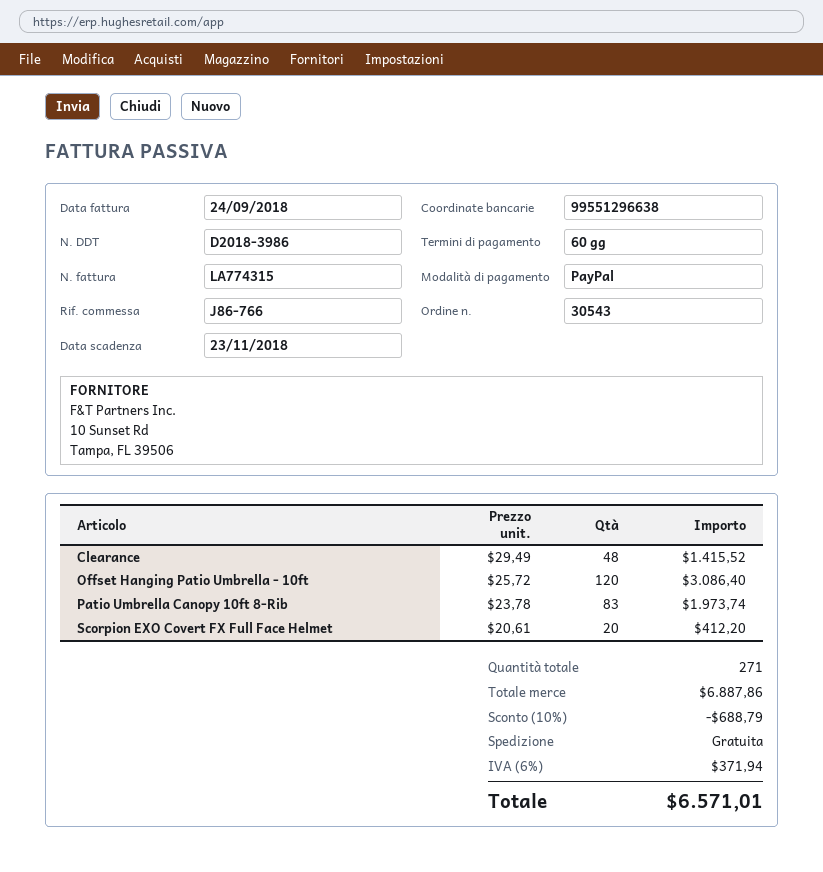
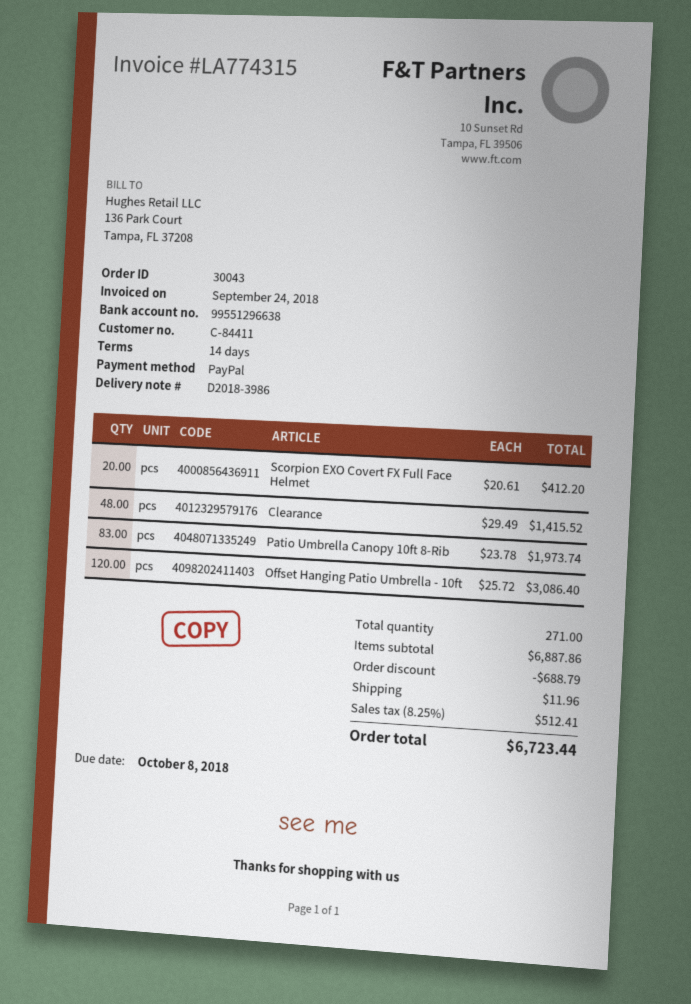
order number: 30543 -> 30043
payment terms: 60 days -> 14 days
due date: 2018-11-23 -> 2018-10-08
shipping: 0.00 -> 11.96
tax: 6% = 371.94 -> 8.25% = 512.41
total: 6571.01 -> 6723.44

